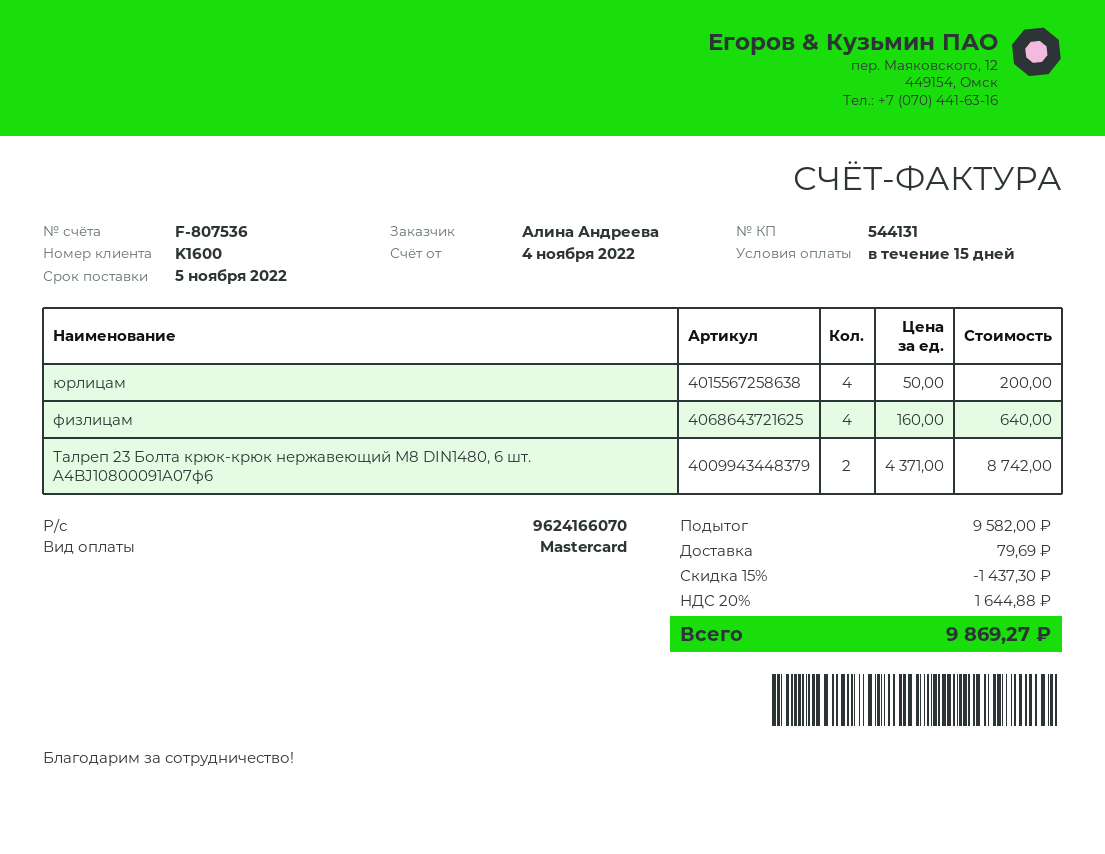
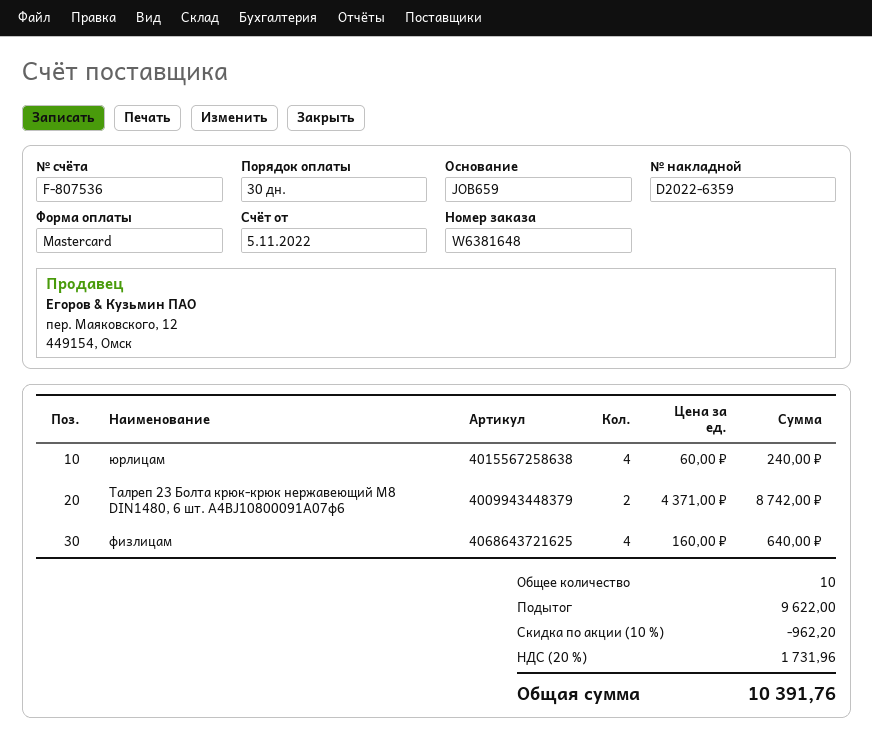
invoice date: 2022-11-04 -> 2022-11-05
payment terms: 15 days -> 30 days
юрлицам: 4 x 50.00 = 200.00 -> 4 x 60.00 = 240.00
subtotal: 9582.00 -> 9622.00
discount: 15% = 1437.30 -> 10% = 962.20
shipping: 79.69 -> none
tax: 20% = 1644.88 -> 20% = 1731.96
total: 9869.27 -> 10391.76

